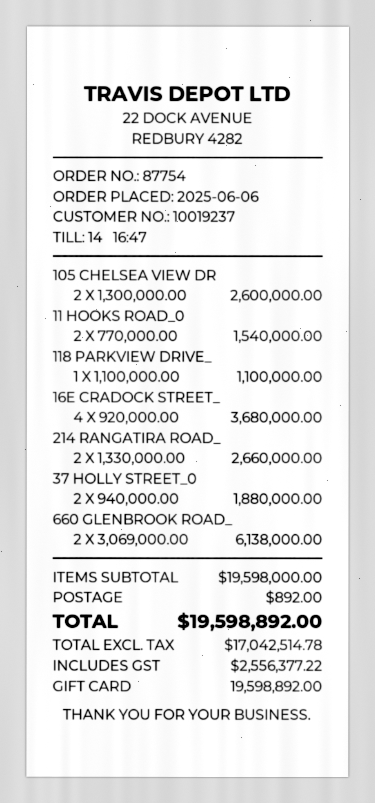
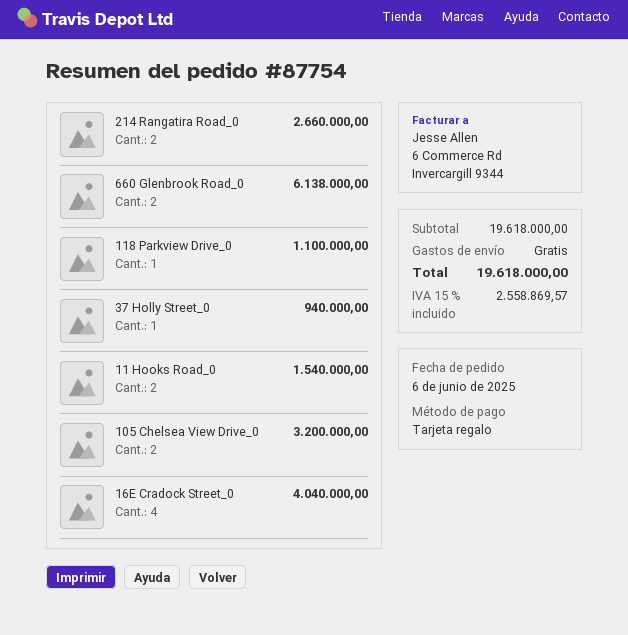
105 CHELSEA VIEW DR: 2 for 2600000.00 -> 2 for 3200000.00
16E CRADOCK STREET_: 4 for 3680000.00 -> 4 for 4040000.00
37 HOLLY STREET_0: 2 for 1880000.00 -> 1 for 940000.00
subtotal: 19598000.00 -> 19618000.00
shipping: 892.00 -> 0.00
tax: 2556377.22 -> 2558869.57
total: 19598892.00 -> 19618000.00

